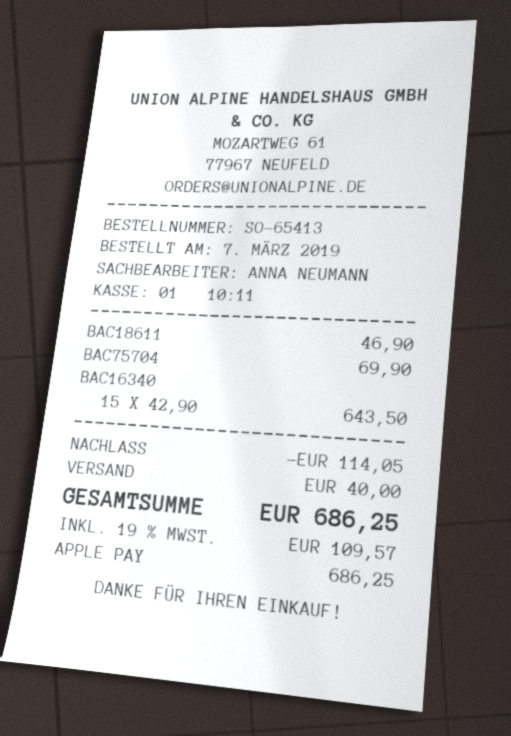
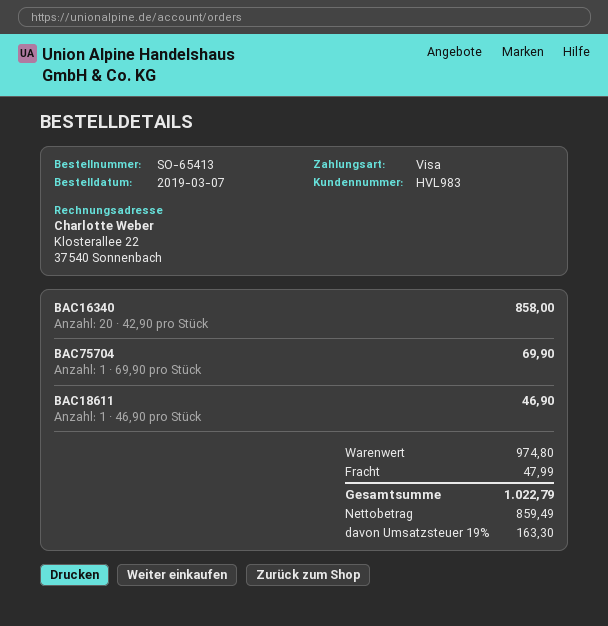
payment method: Apple Pay -> Visa
BAC16340: 15 x 42.90 = 643.50 -> 20 x 42.90 = 858.00
discount: 114.05 -> none
shipping: 40.00 -> 47.99
tax: 19% = 109.57 -> 19% = 163.30
total: 686.25 -> 1022.79

